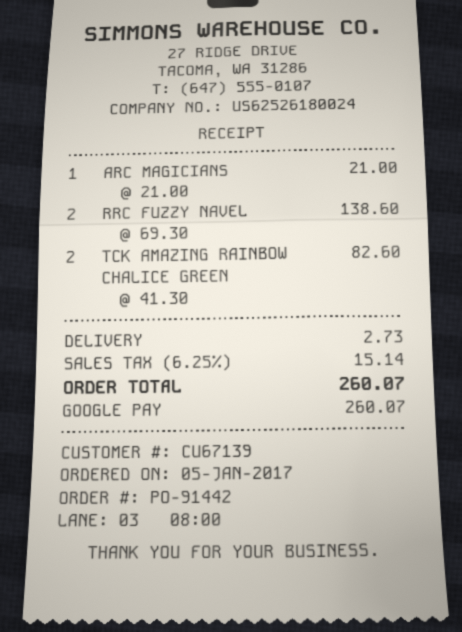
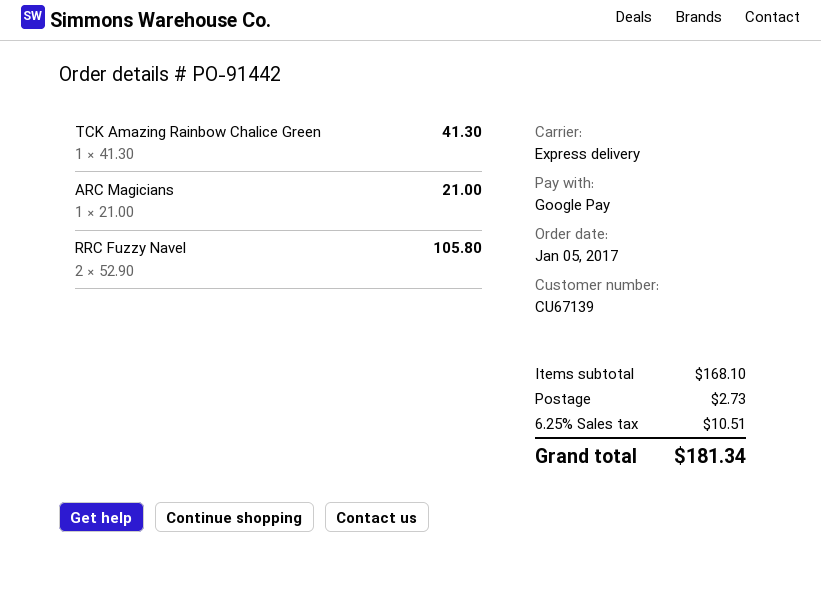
RRC FUZZY NAVEL: 2 x 69.30 = 138.60 -> 2 x 52.90 = 105.80
TCK AMAZING RAINBOW CHALICE GREEN: 2 x 41.30 = 82.60 -> 1 x 41.30 = 41.30
tax: 6.25% = 15.14 -> 6.25% = 10.51
total: 260.07 -> 181.34

